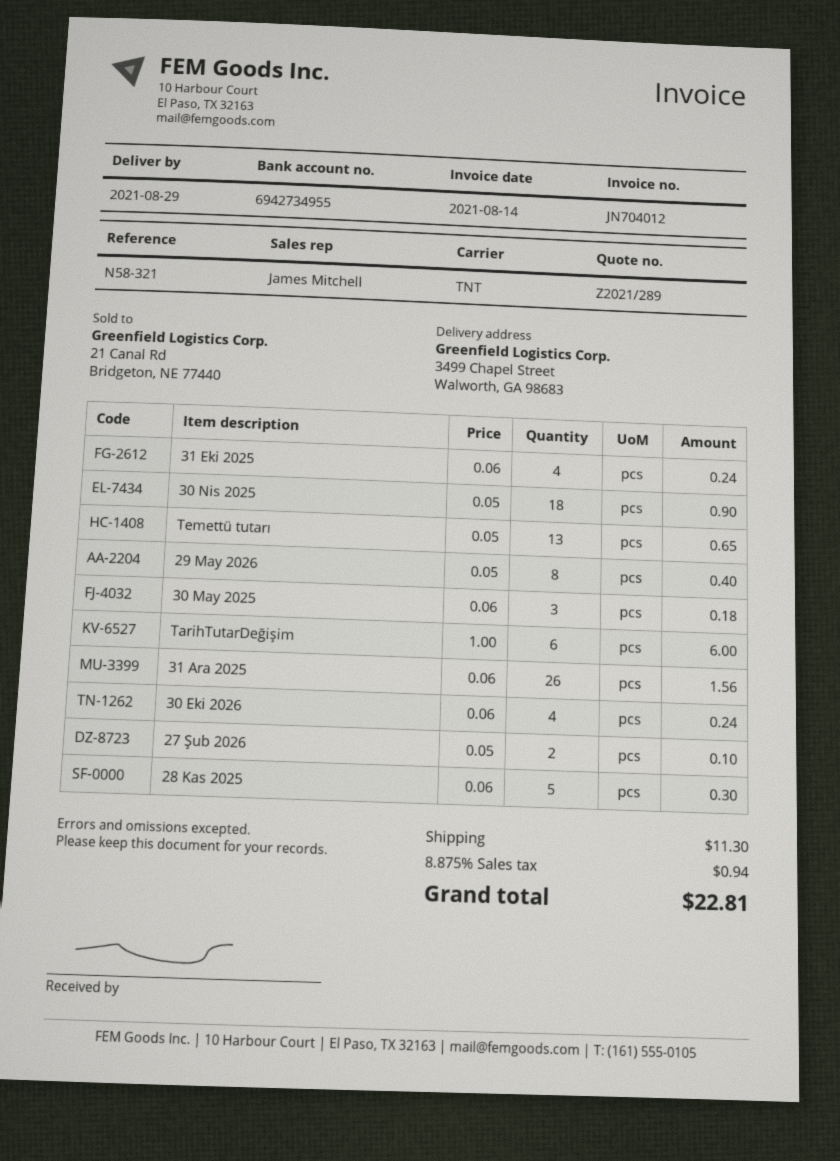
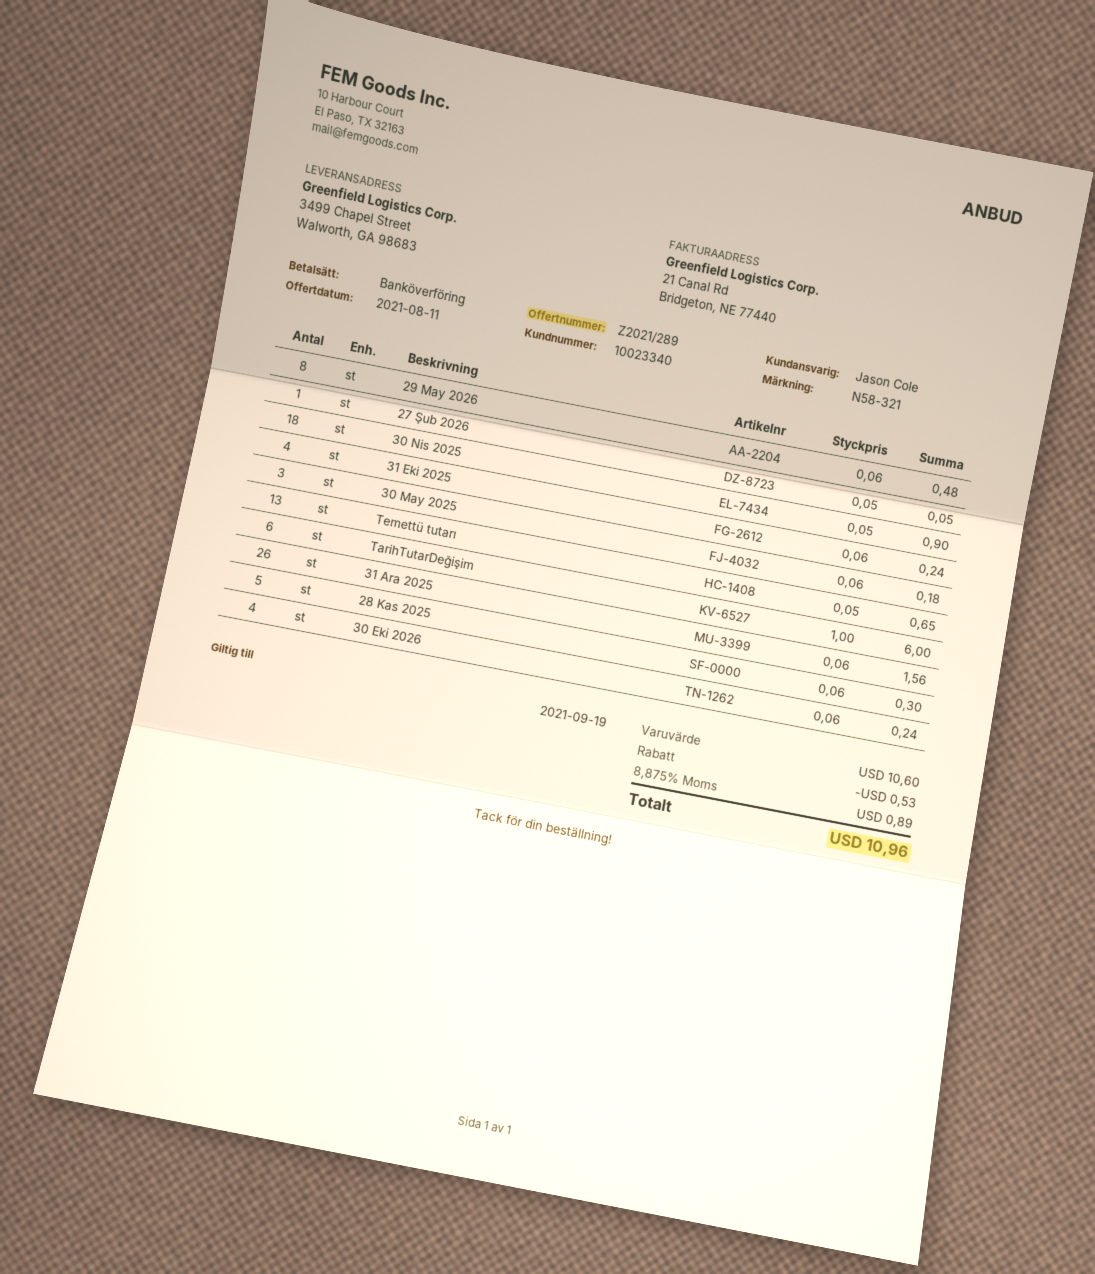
sales rep: James Mitchell -> Jason Cole
29 May 2026: 8 x 0.05 = 0.40 -> 8 x 0.06 = 0.48
27 Şub 2026: 2 x 0.05 = 0.10 -> 1 x 0.05 = 0.05
discount: none -> 0.53
shipping: 11.30 -> none
tax: 8.875% = 0.94 -> 8.875% = 0.89
total: 22.81 -> 10.96

